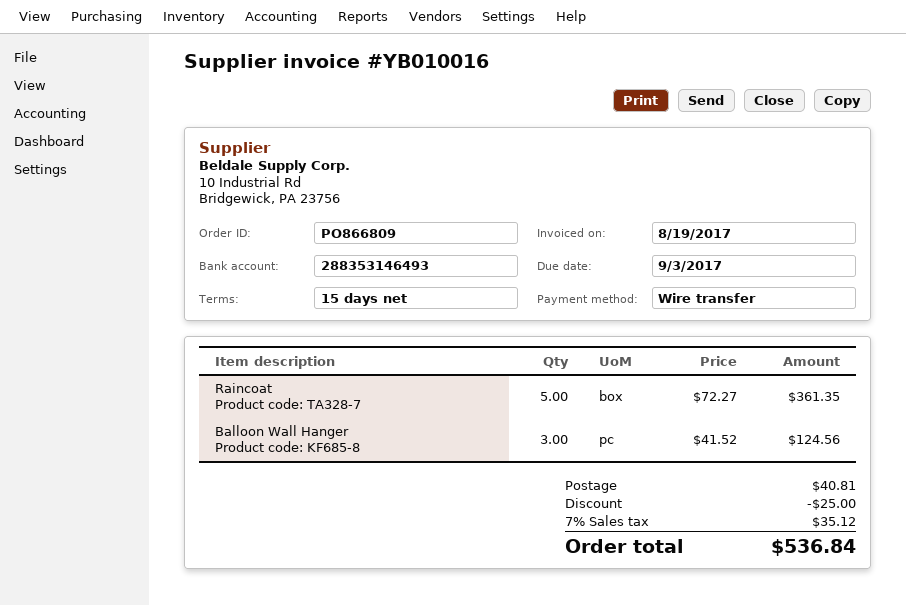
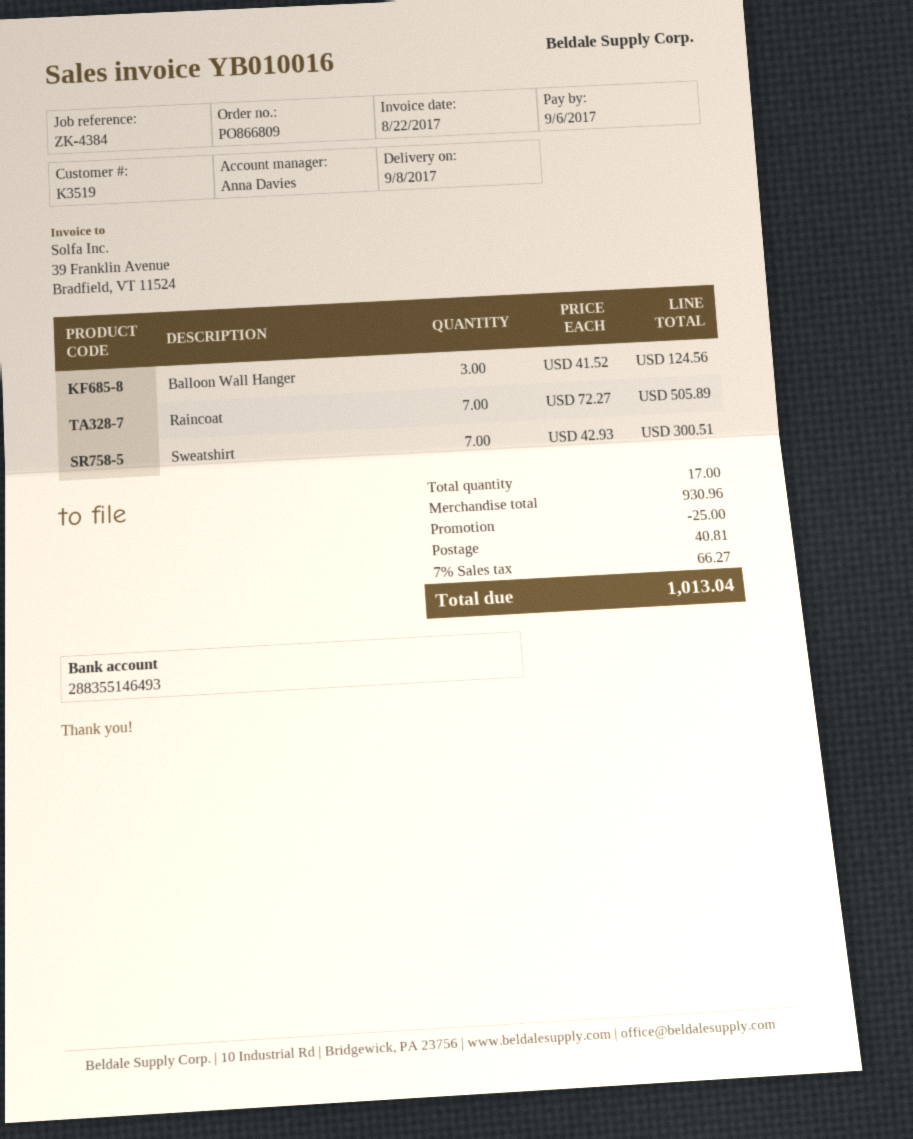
invoice date: 2017-08-19 -> 2017-08-22
due date: 2017-09-03 -> 2017-09-06
bank account: 288353146493 -> 288355146493
Raincoat: 5 x 72.27 = 361.35 -> 7 x 72.27 = 505.89
Sweatshirt: none -> 7 x 42.93 = 300.51
tax: 7% = 35.12 -> 7% = 66.27
total: 536.84 -> 1013.04

